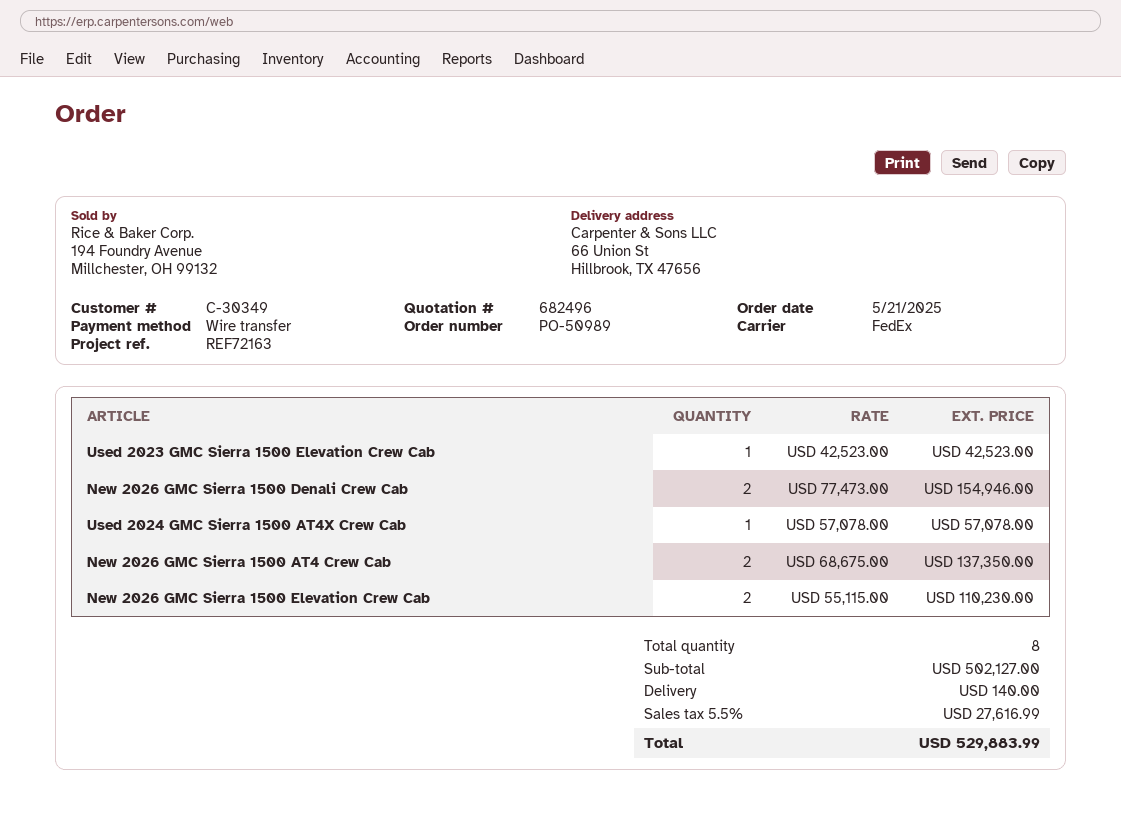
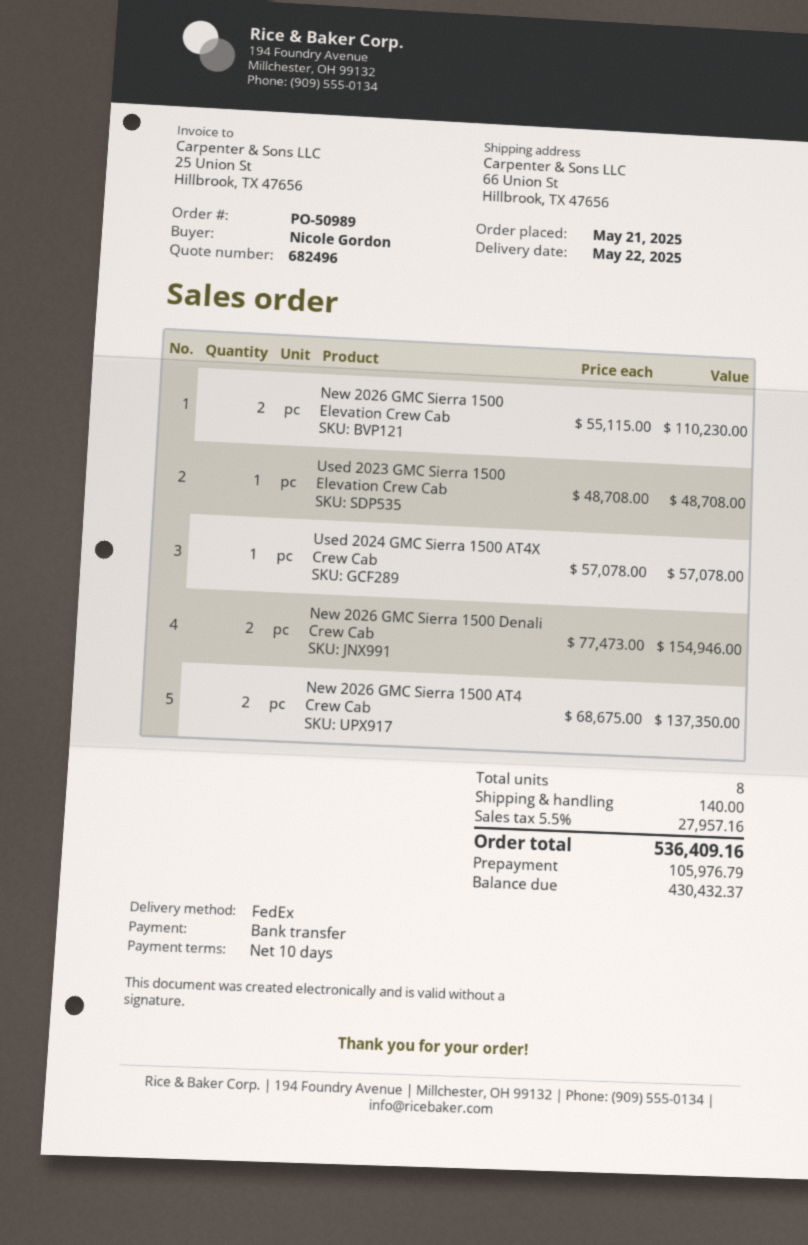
Used 2023 GMC Sierra 1500 Elevation Crew Cab: 1 x 42523.00 = 42523.00 -> 1 x 48708.00 = 48708.00
tax: 5.5% = 27616.99 -> 5.5% = 27957.16
total: 529883.99 -> 536409.16

